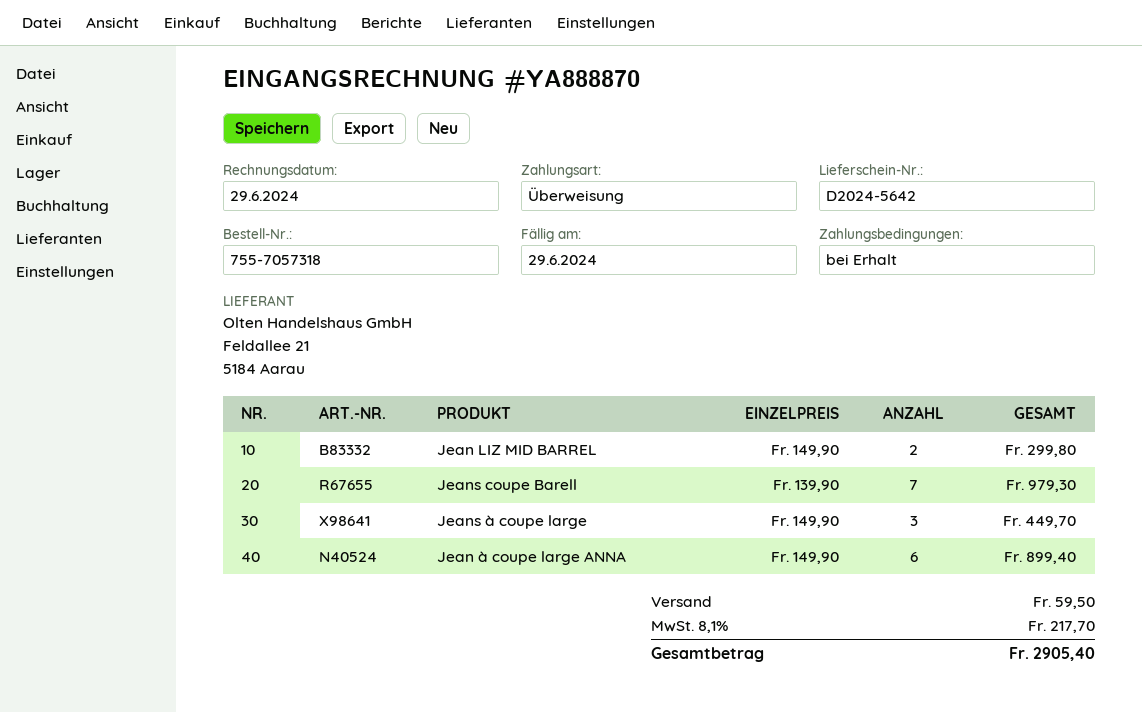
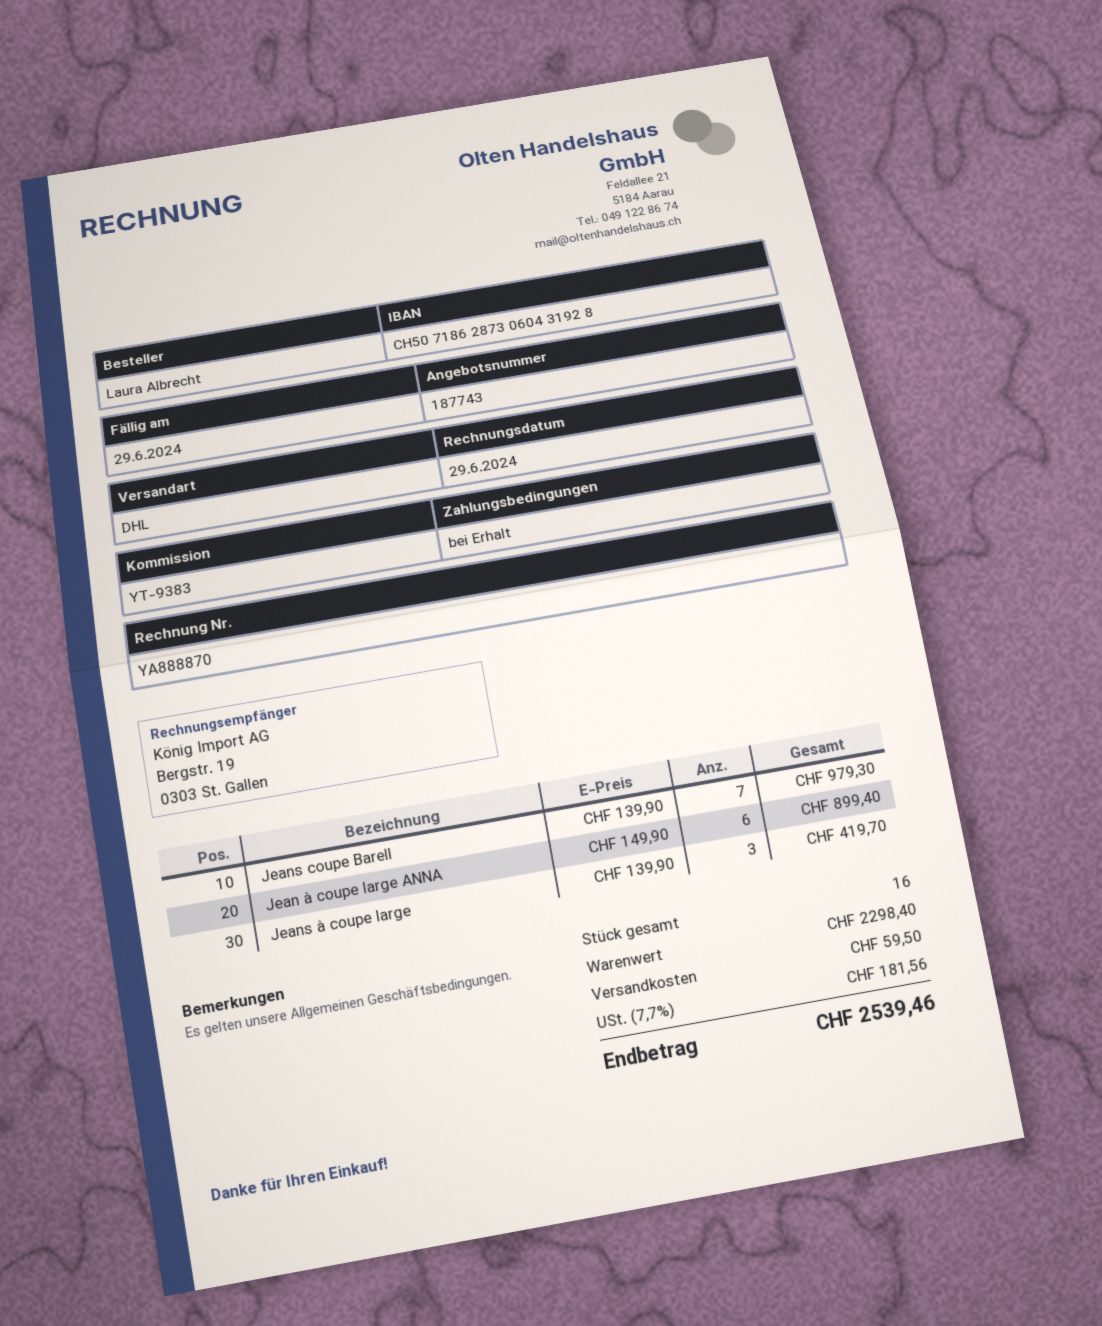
Jean LIZ MID BARREL: 2 x 149.90 = 299.80 -> none
Jeans à coupe large: 3 x 149.90 = 449.70 -> 3 x 139.90 = 419.70
tax: 8.1% = 217.70 -> 7.7% = 181.56
total: 2905.40 -> 2539.46

